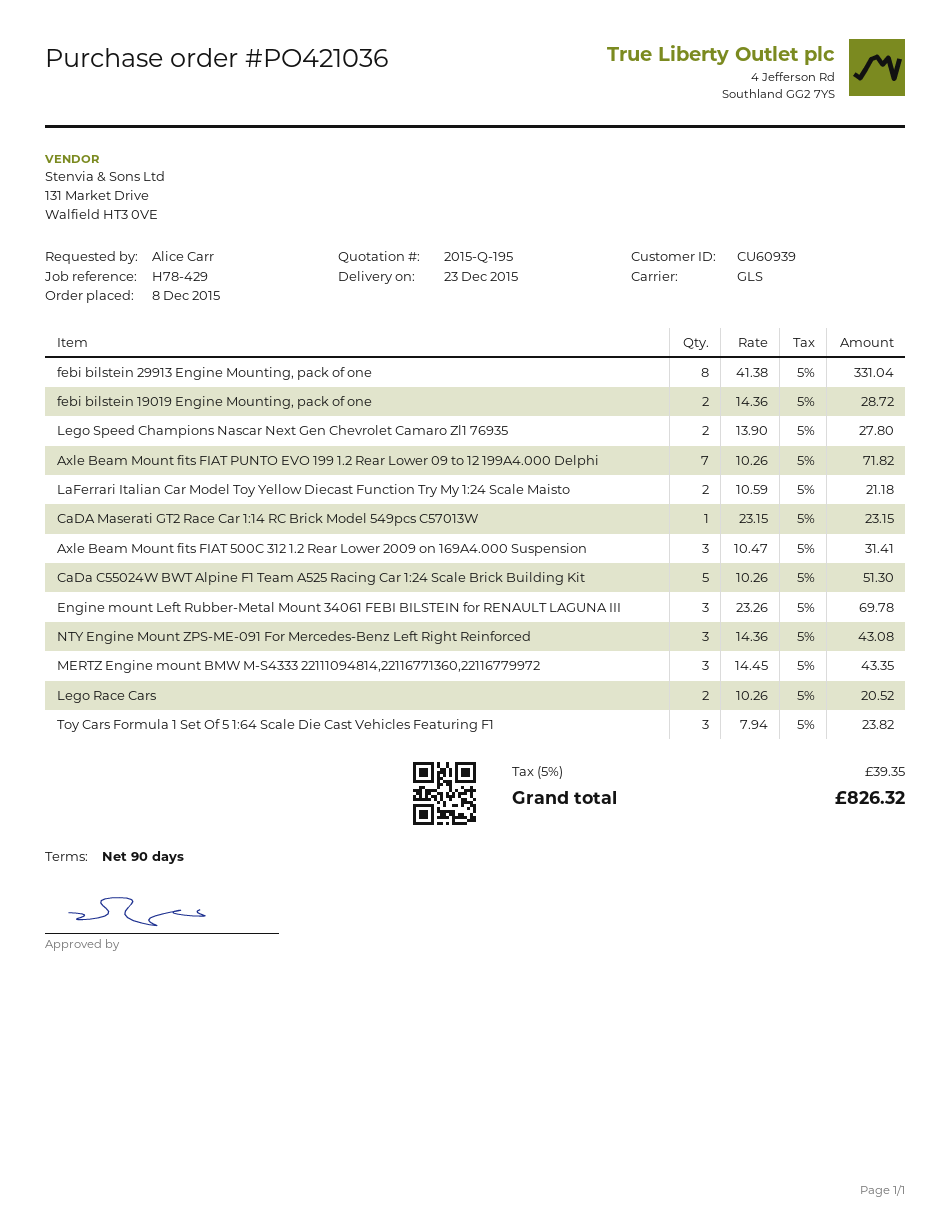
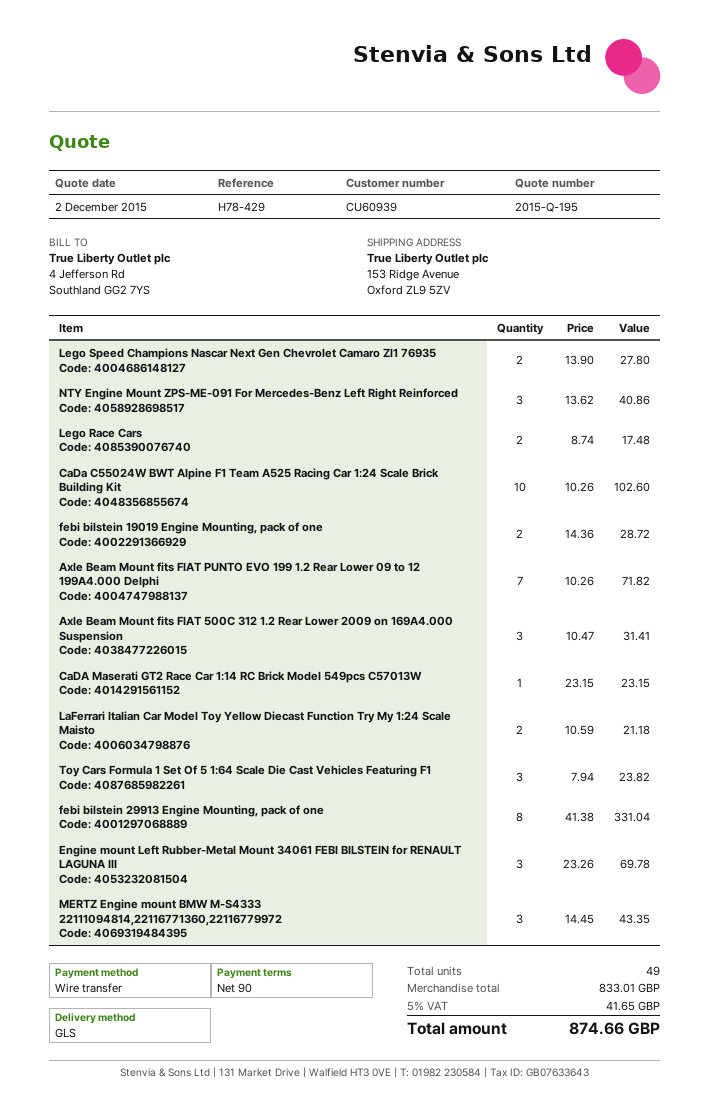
CaDa C55024W BWT Alpine F1 Team A525 Racing Car 1:24 Scale Brick Building Kit: 5 x 10.26 = 51.30 -> 10 x 10.26 = 102.60
NTY Engine Mount ZPS-ME-091 For Mercedes-Benz Left Right Reinforced: 3 x 14.36 = 43.08 -> 3 x 13.62 = 40.86
Lego Race Cars: 2 x 10.26 = 20.52 -> 2 x 8.74 = 17.48
tax: 5% = 39.35 -> 5% = 41.65
total: 826.32 -> 874.66

